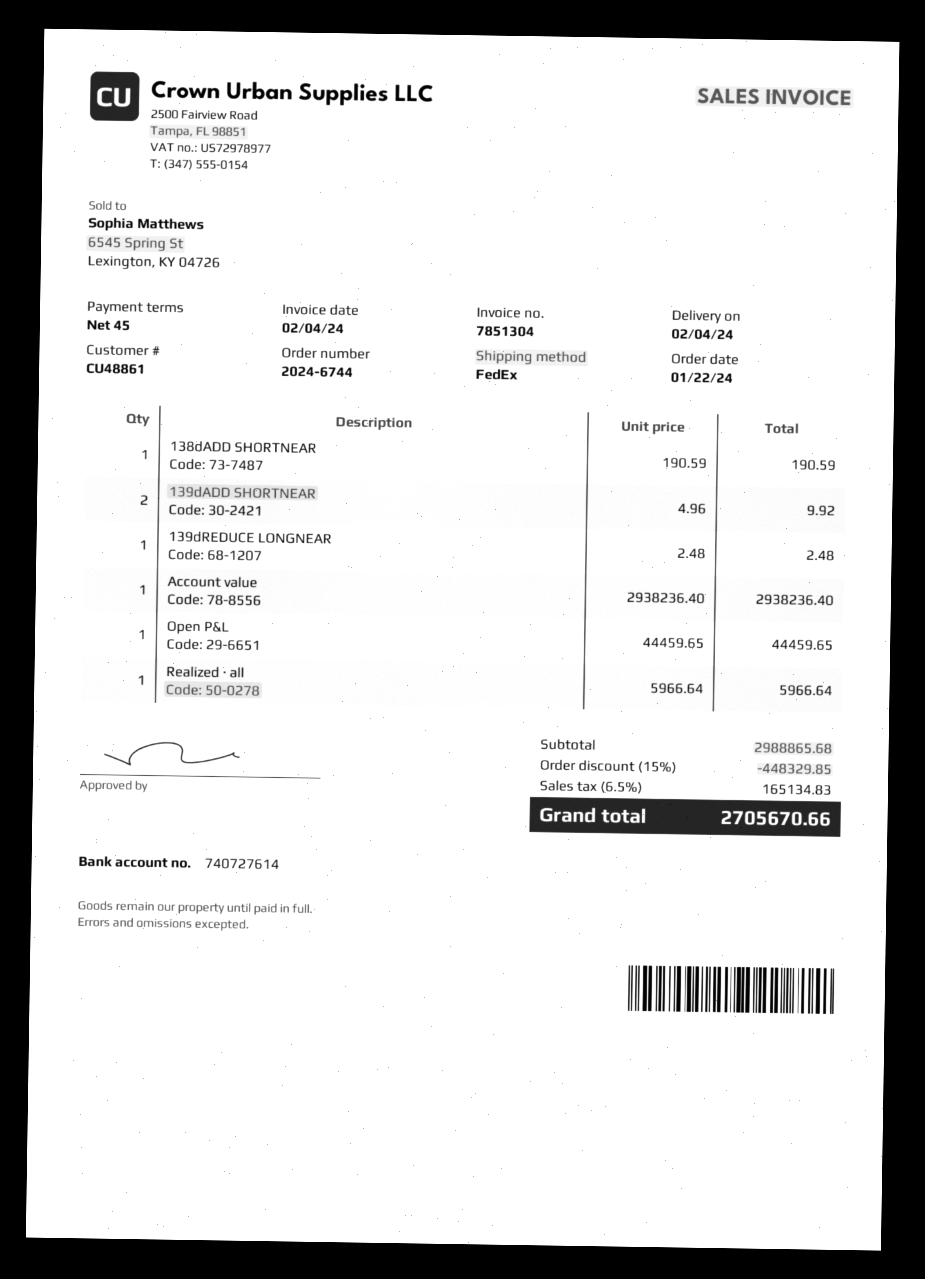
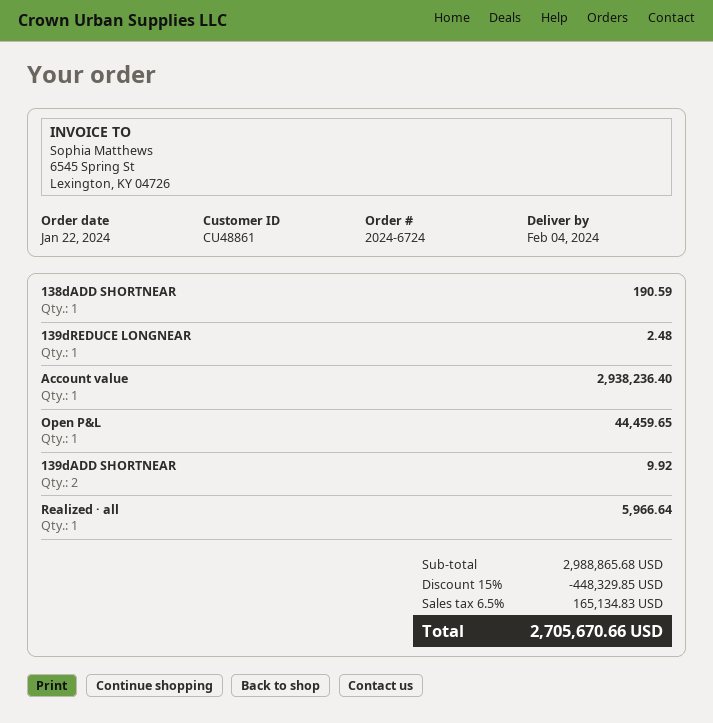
order number: 2024-6744 -> 2024-6724

